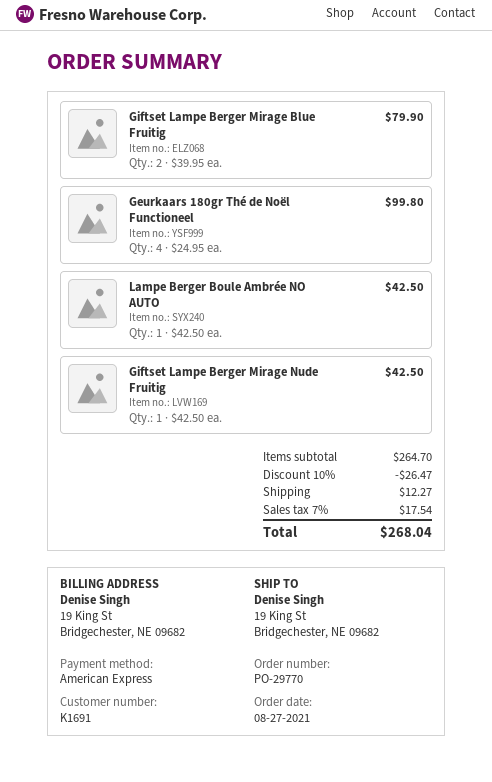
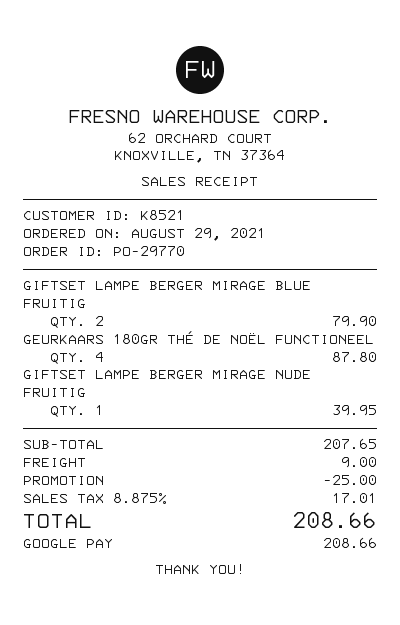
order date: 2021-08-27 -> 2021-08-29
customer number: K1691 -> K8521
payment method: American Express -> Google Pay
Geurkaars 180gr Thé de Noël Functioneel: 4 for 99.80 -> 4 for 87.80
Lampe Berger Boule Ambrée NO AUTO: 1 for 42.50 -> none
Giftset Lampe Berger Mirage Nude Fruitig: 1 for 42.50 -> 1 for 39.95
subtotal: 264.70 -> 207.65
discount: 26.47 -> 25.00
shipping: 12.27 -> 9.00
tax: 7% = 17.54 -> 8.875% = 17.01
total: 268.04 -> 208.66

